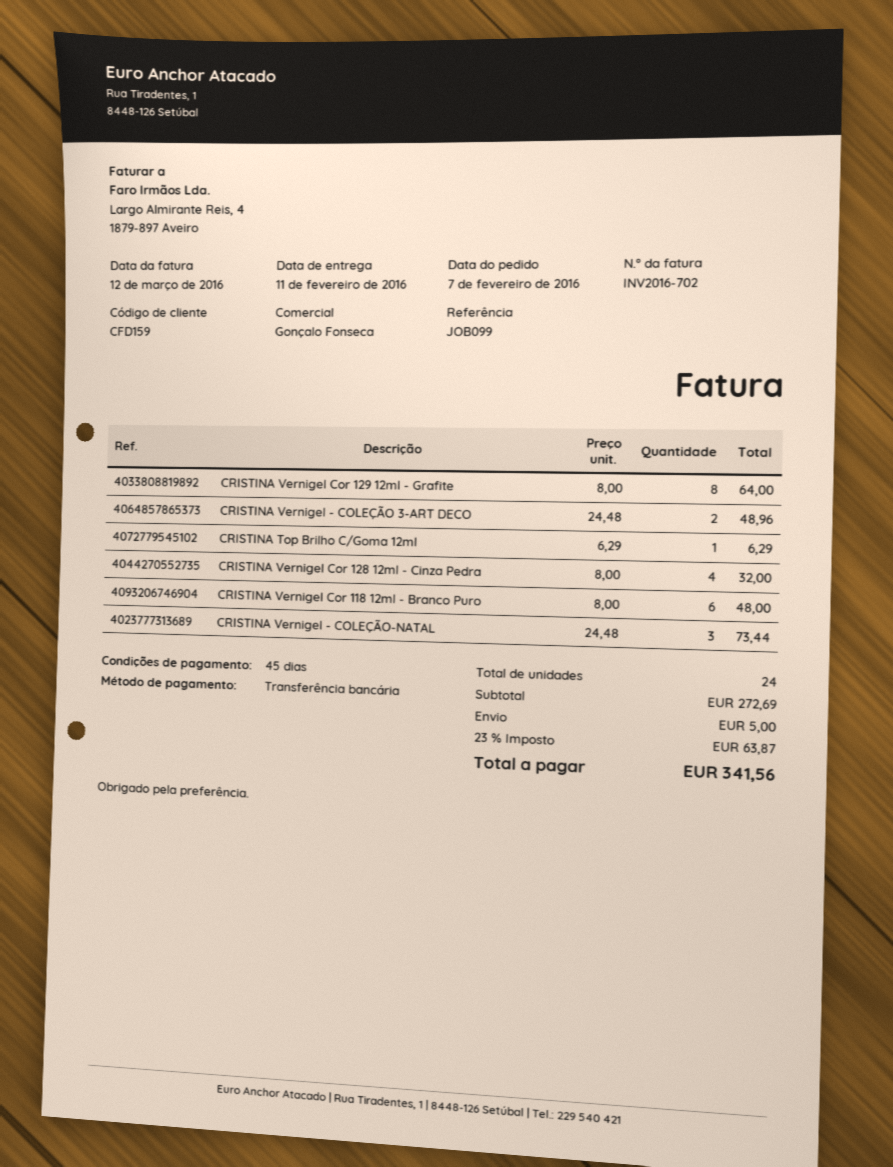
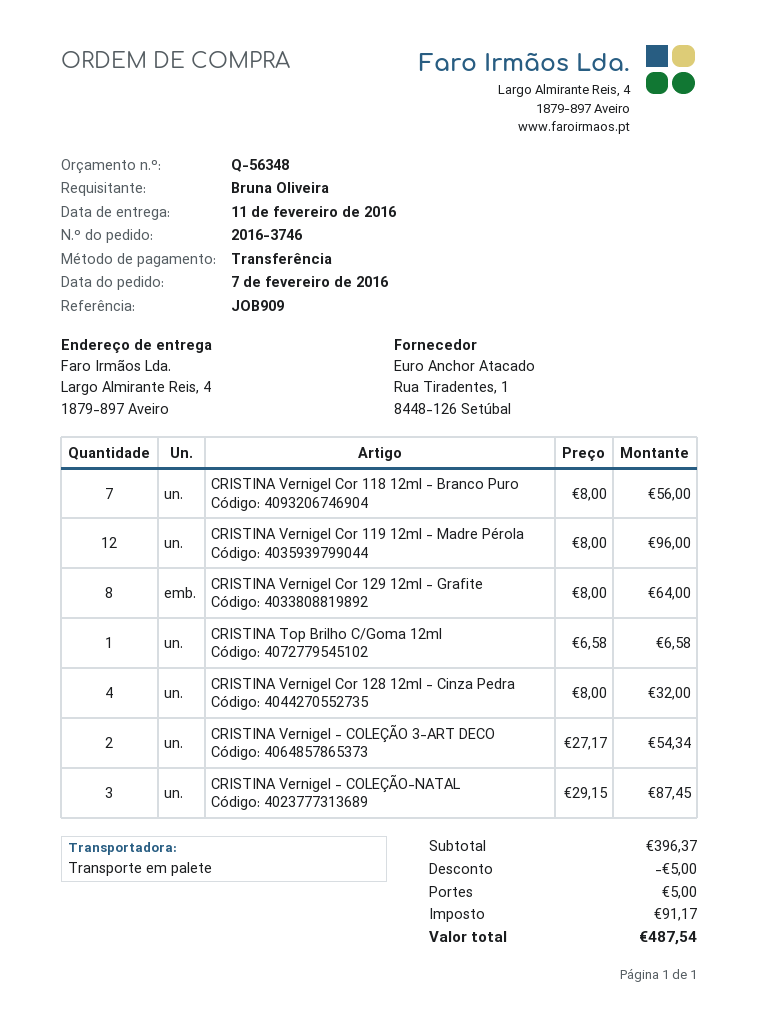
reference: JOB099 -> JOB909
CRISTINA Vernigel - COLEÇÃO 3-ART DECO: 2 x 24.48 = 48.96 -> 2 x 27.17 = 54.34
CRISTINA Top Brilho C/Goma 12ml: 1 x 6.29 = 6.29 -> 1 x 6.58 = 6.58
CRISTINA Vernigel Cor 118 12ml - Branco Puro: 6 x 8.00 = 48.00 -> 7 x 8.00 = 56.00
CRISTINA Vernigel - COLEÇÃO-NATAL: 3 x 24.48 = 73.44 -> 3 x 29.15 = 87.45
CRISTINA Vernigel Cor 119 12ml - Madre Pérola: none -> 12 x 8.00 = 96.00
subtotal: 272.69 -> 396.37
discount: none -> 5.00
tax: 63.87 -> 91.17
total: 341.56 -> 487.54

